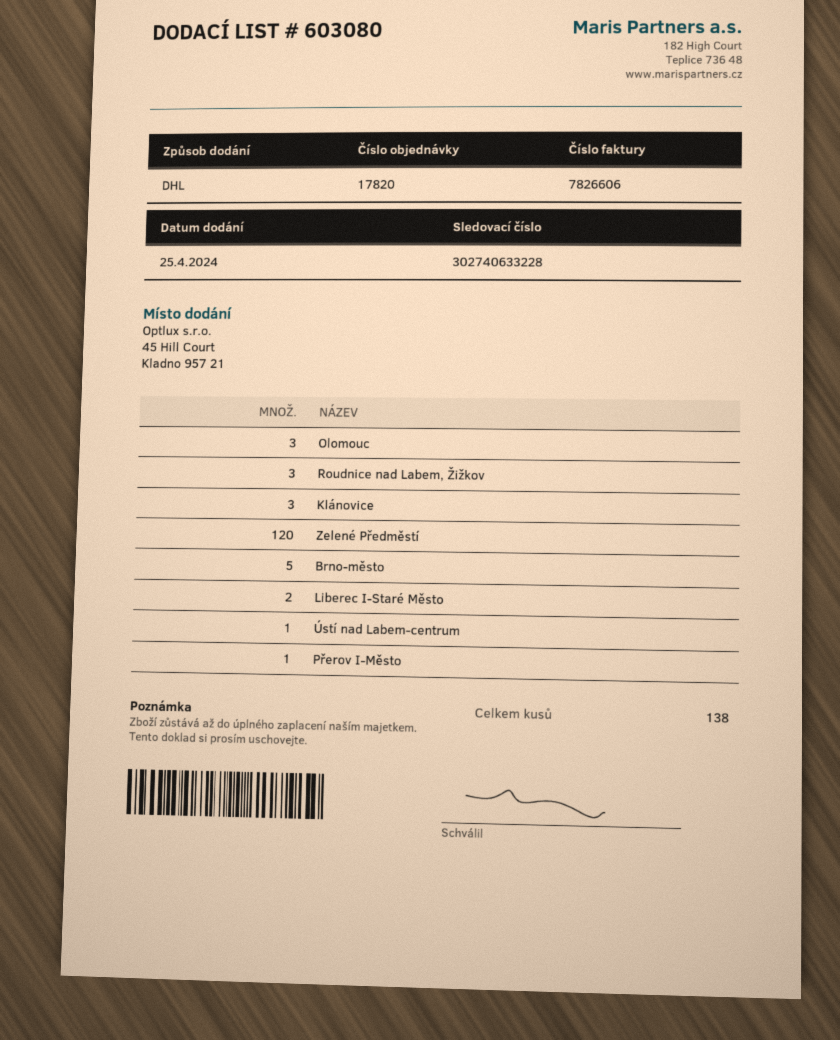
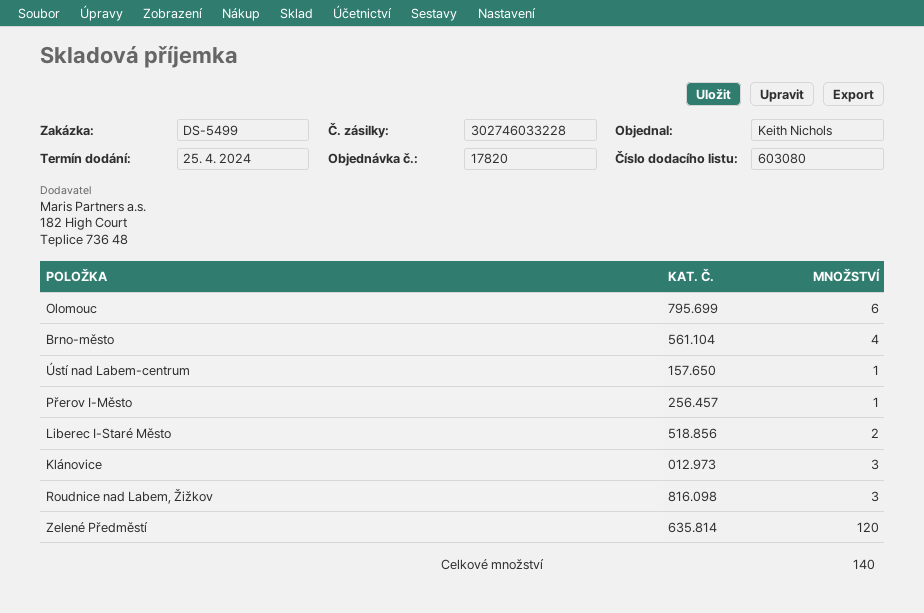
tracking number: 302740633228 -> 302746033228
Olomouc: 3 -> 6
Brno-město: 5 -> 4
total quantity: 138 -> 140

